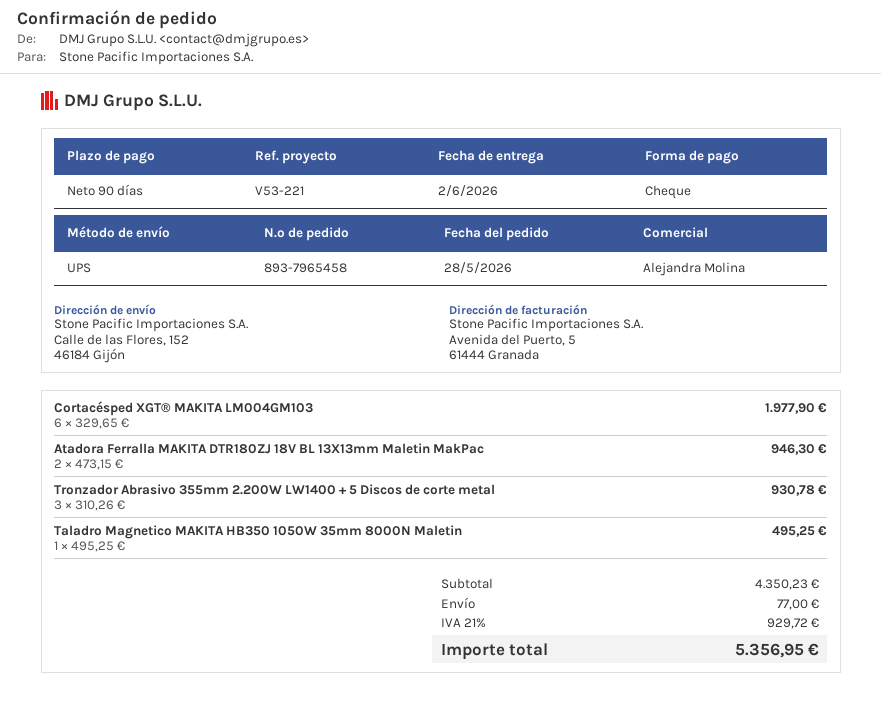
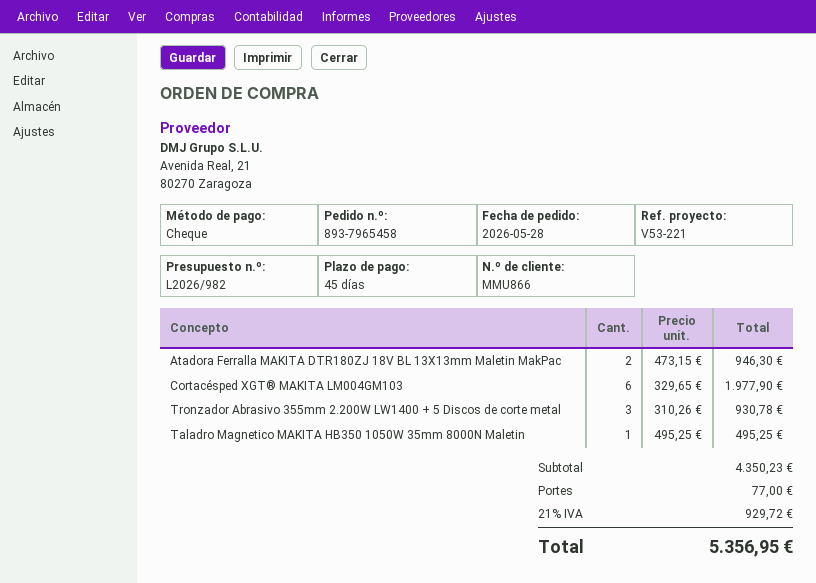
payment terms: 90 days -> 45 days

